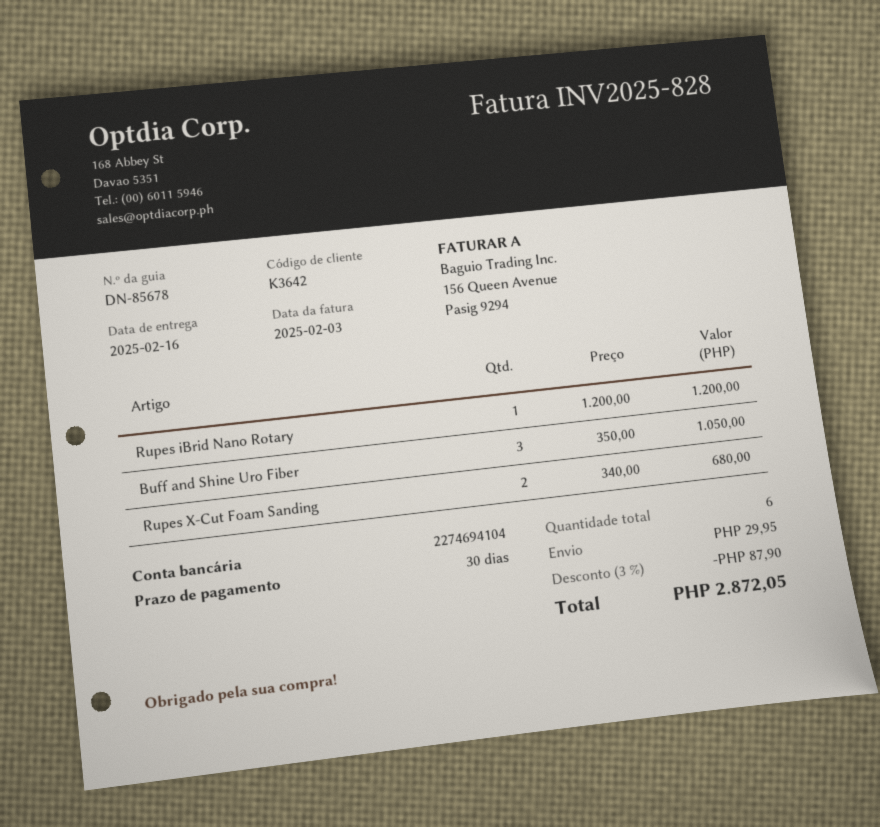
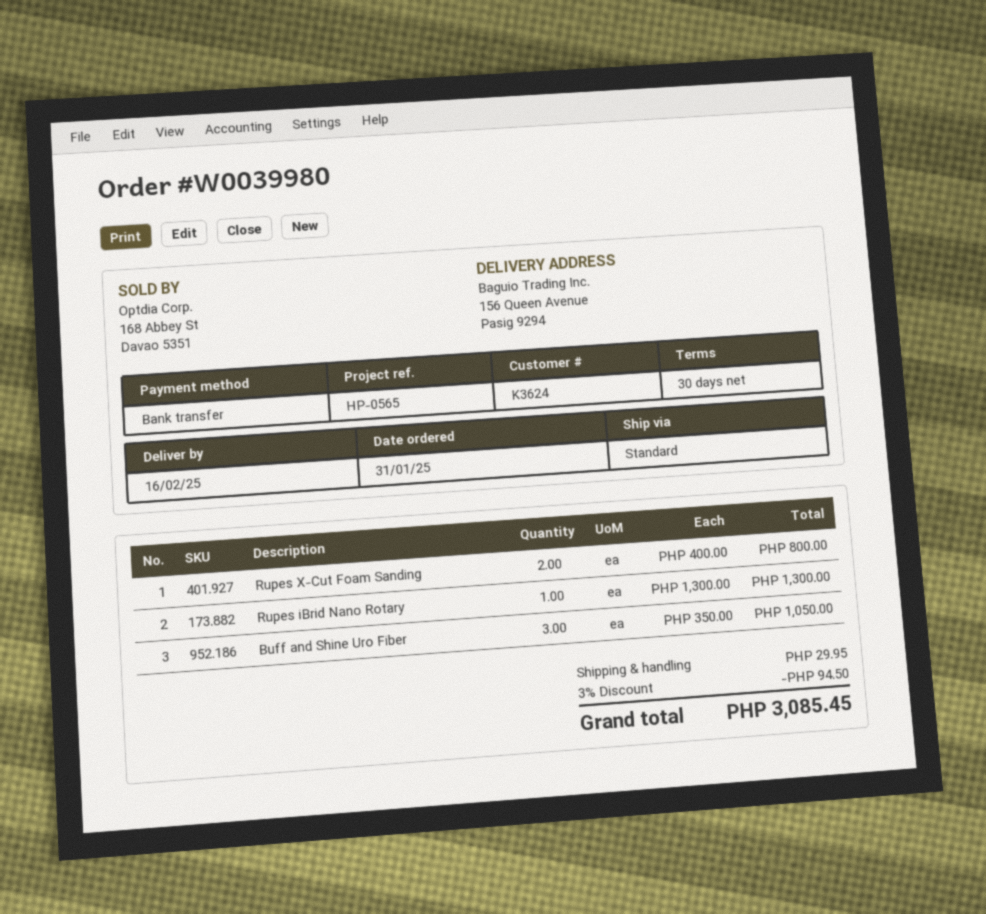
customer number: K3642 -> K3624
Rupes iBrid Nano Rotary: 1 x 1200.00 = 1200.00 -> 1 x 1300.00 = 1300.00
Rupes X-Cut Foam Sanding: 2 x 340.00 = 680.00 -> 2 x 400.00 = 800.00
discount: 3% = 87.90 -> 3% = 94.50
total: 2872.05 -> 3085.45

